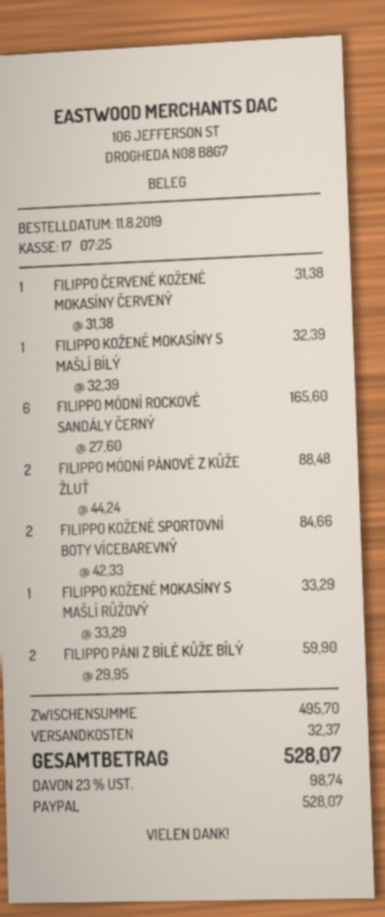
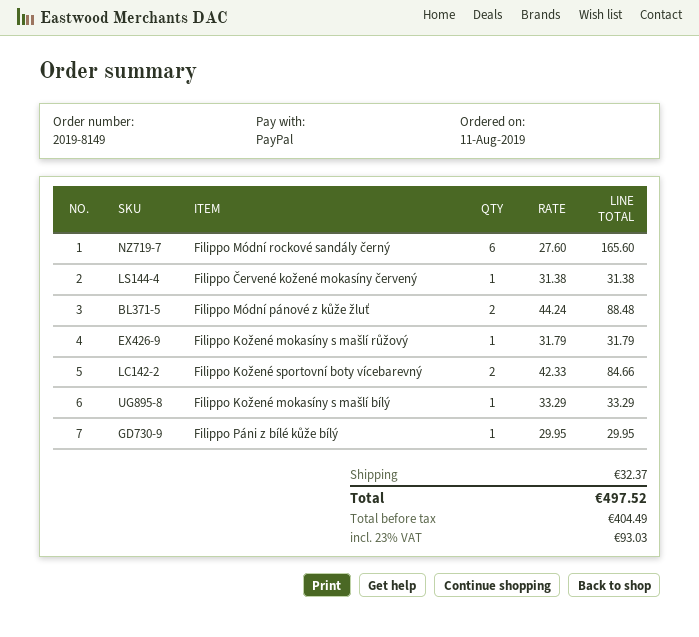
FILIPPO KOŽENÉ MOKASÍNY S MAŠLÍ BÍLÝ: 1 x 32.39 = 32.39 -> 1 x 33.29 = 33.29
FILIPPO KOŽENÉ MOKASÍNY S MAŠLÍ RŮŽOVÝ: 1 x 33.29 = 33.29 -> 1 x 31.79 = 31.79
FILIPPO PÁNI Z BÍLÉ KŮŽE BÍLÝ: 2 x 29.95 = 59.90 -> 1 x 29.95 = 29.95
tax: 23% = 98.74 -> 23% = 93.03
total: 528.07 -> 497.52

